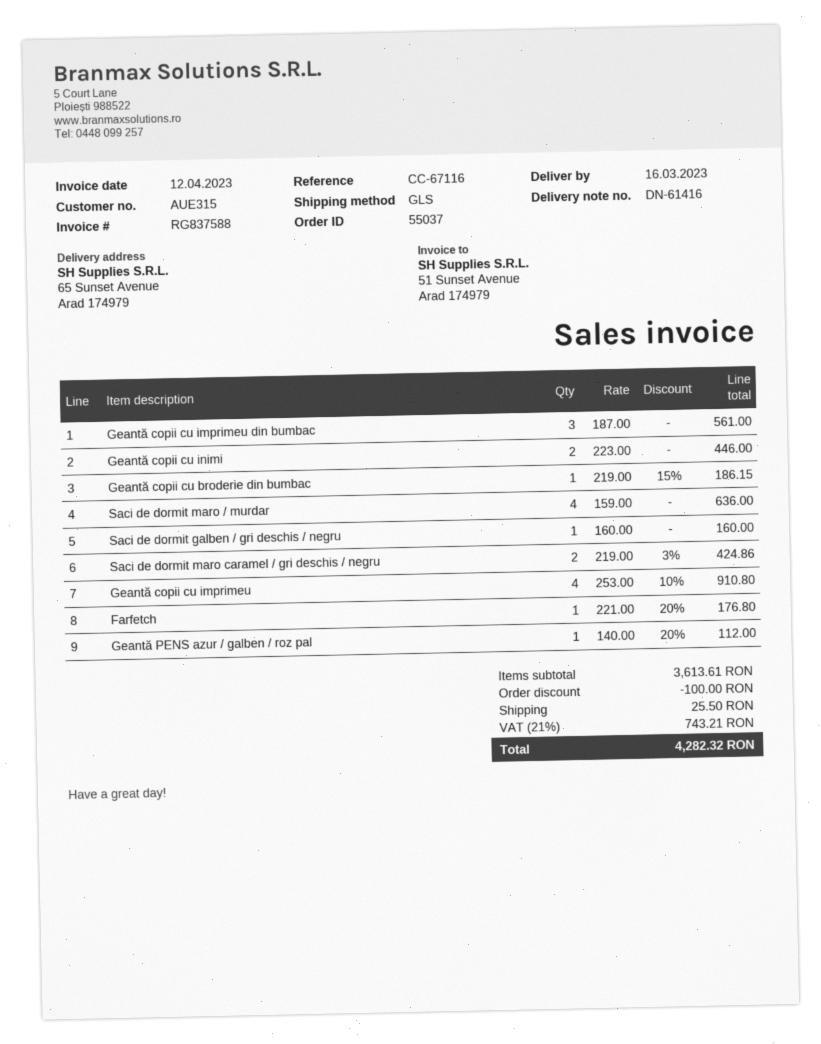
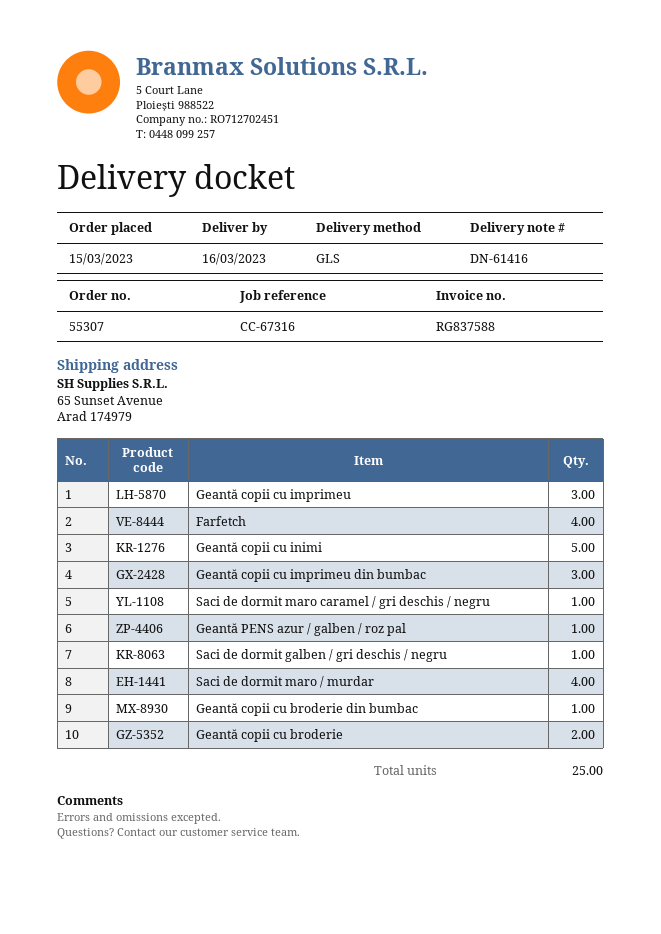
order number: 55037 -> 55307
reference: CC-67116 -> CC-67316
Geantă copii cu inimi: 2 -> 5
Saci de dormit maro caramel / gri deschis / negru: 2 -> 1
Geantă copii cu imprimeu: 4 -> 3
Farfetch: 1 -> 4
Geantă copii cu broderie: none -> 2

